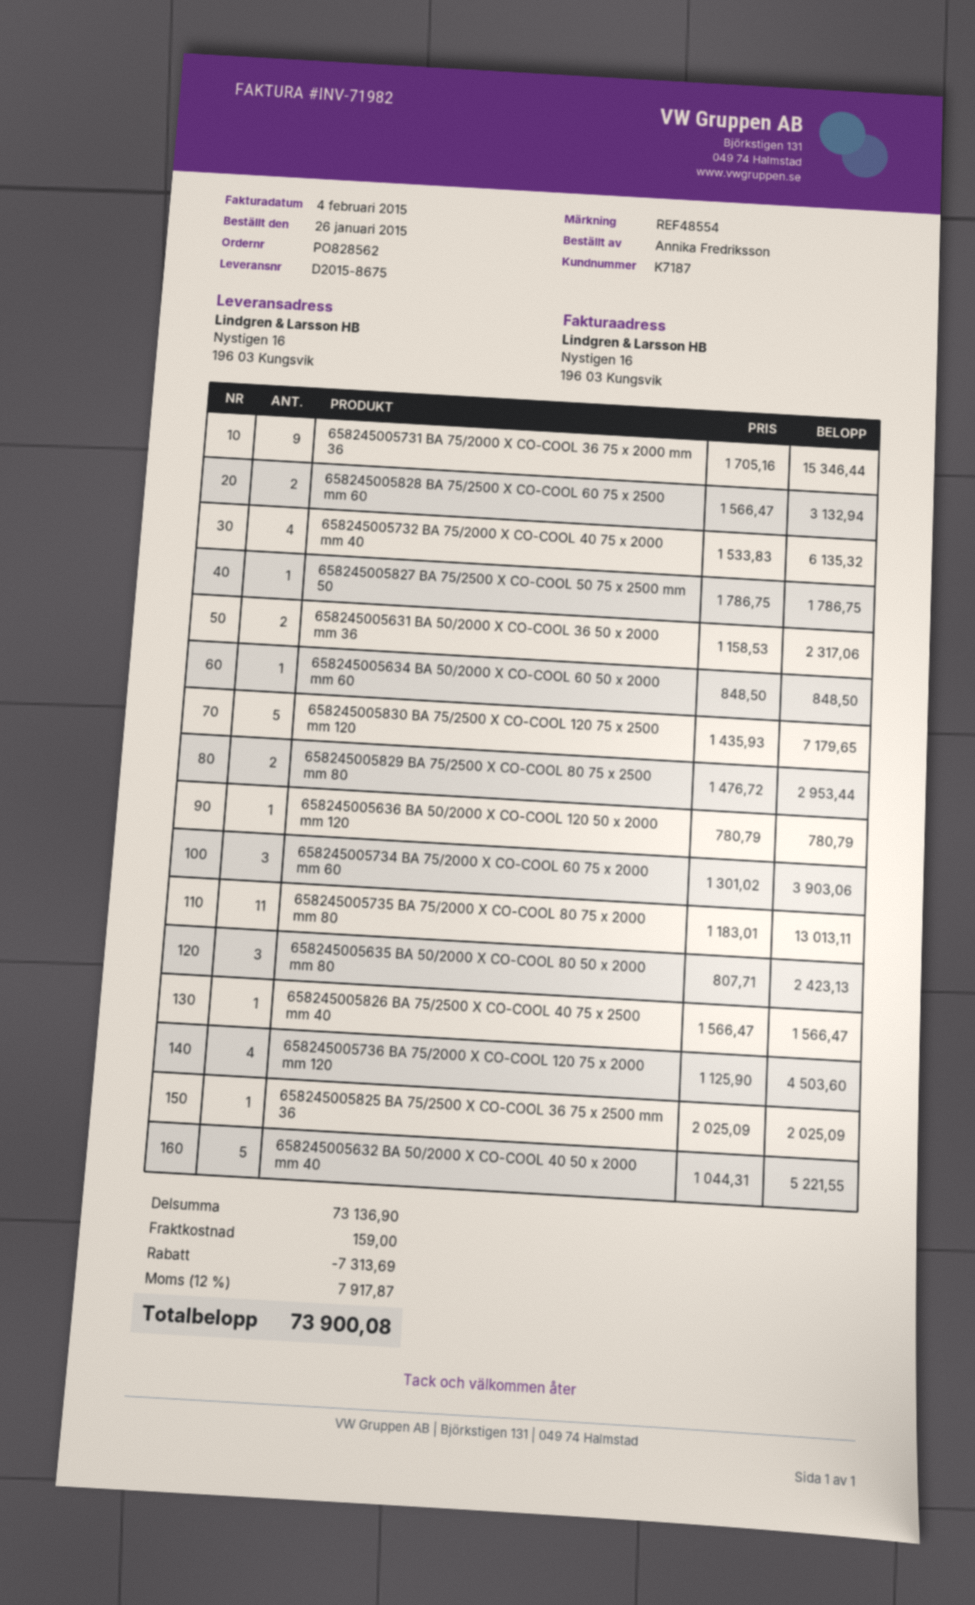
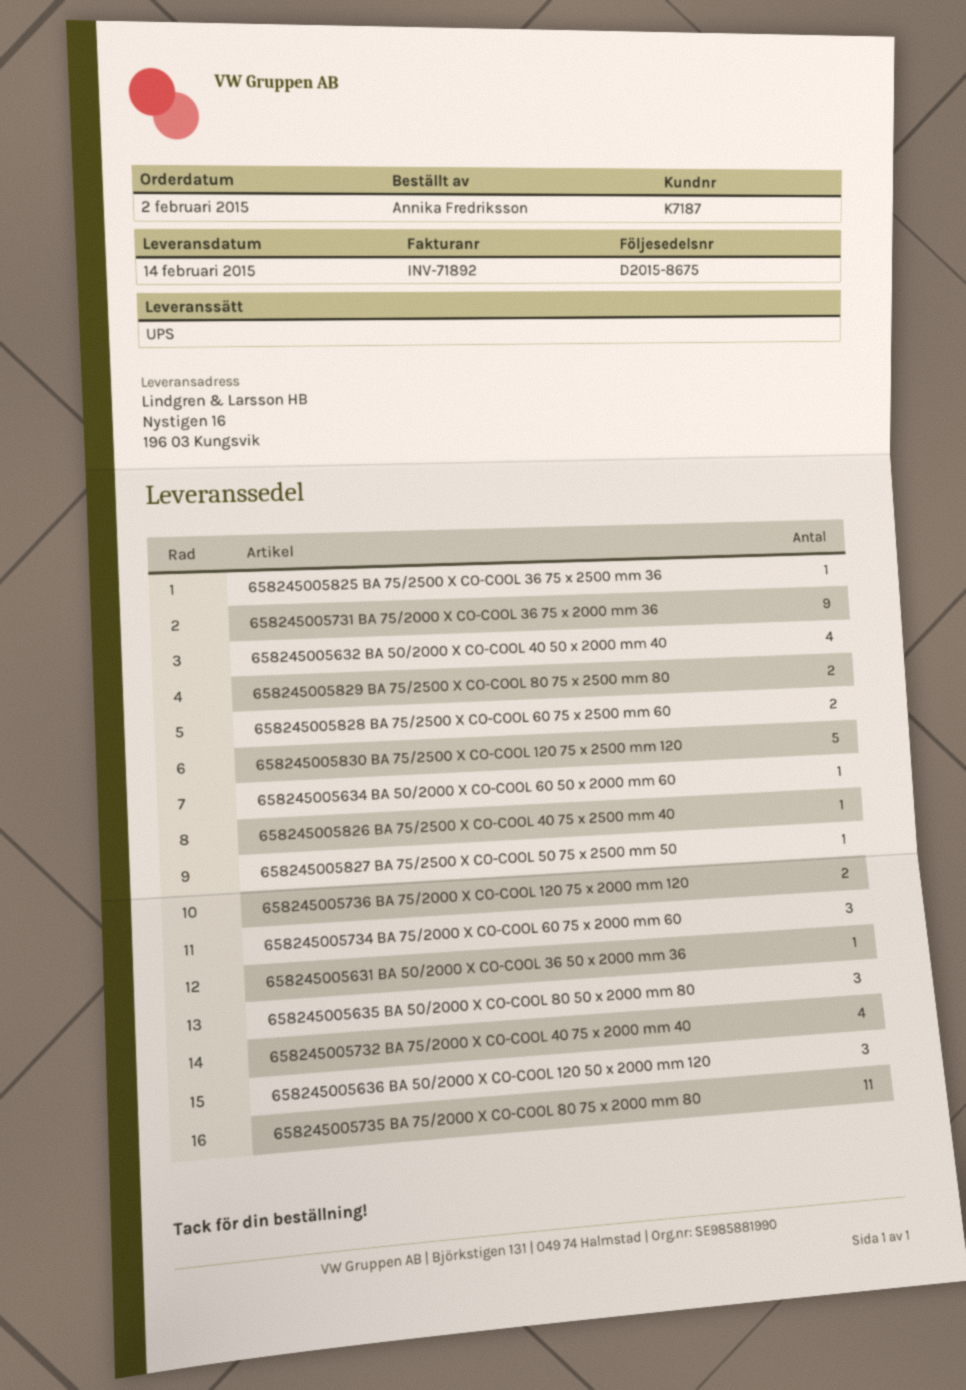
order date: 2015-01-26 -> 2015-02-02
invoice number: INV-71982 -> INV-71892
658245005631 BA 50/2000 X CO-COOL 36 50 x 2000 mm 36: 2 -> 1
658245005636 BA 50/2000 X CO-COOL 120 50 x 2000 mm 120: 1 -> 3
658245005736 BA 75/2000 X CO-COOL 120 75 x 2000 mm 120: 4 -> 2
658245005632 BA 50/2000 X CO-COOL 40 50 x 2000 mm 40: 5 -> 4

